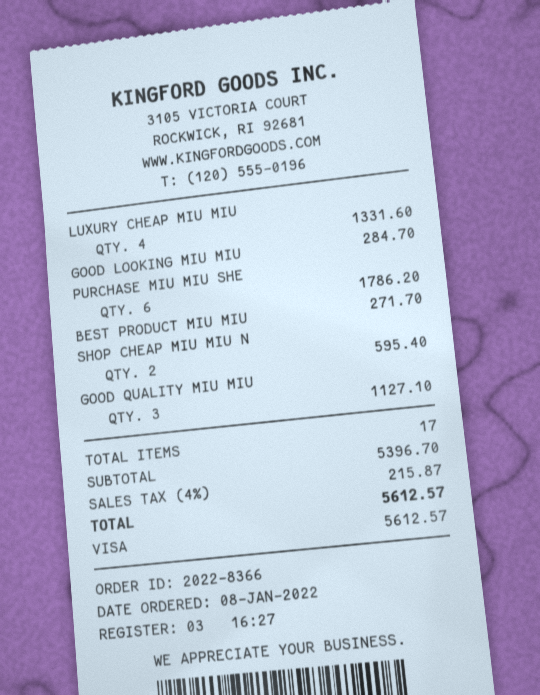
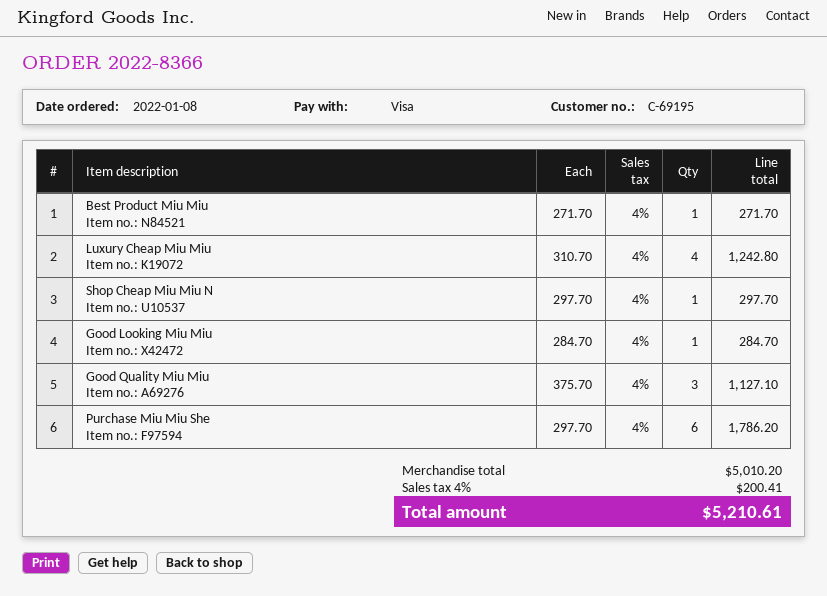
LUXURY CHEAP MIU MIU: 4 for 1331.60 -> 4 for 1242.80
SHOP CHEAP MIU MIU N: 2 for 595.40 -> 1 for 297.70
subtotal: 5396.70 -> 5010.20
tax: 4% = 215.87 -> 4% = 200.41
total: 5612.57 -> 5210.61

